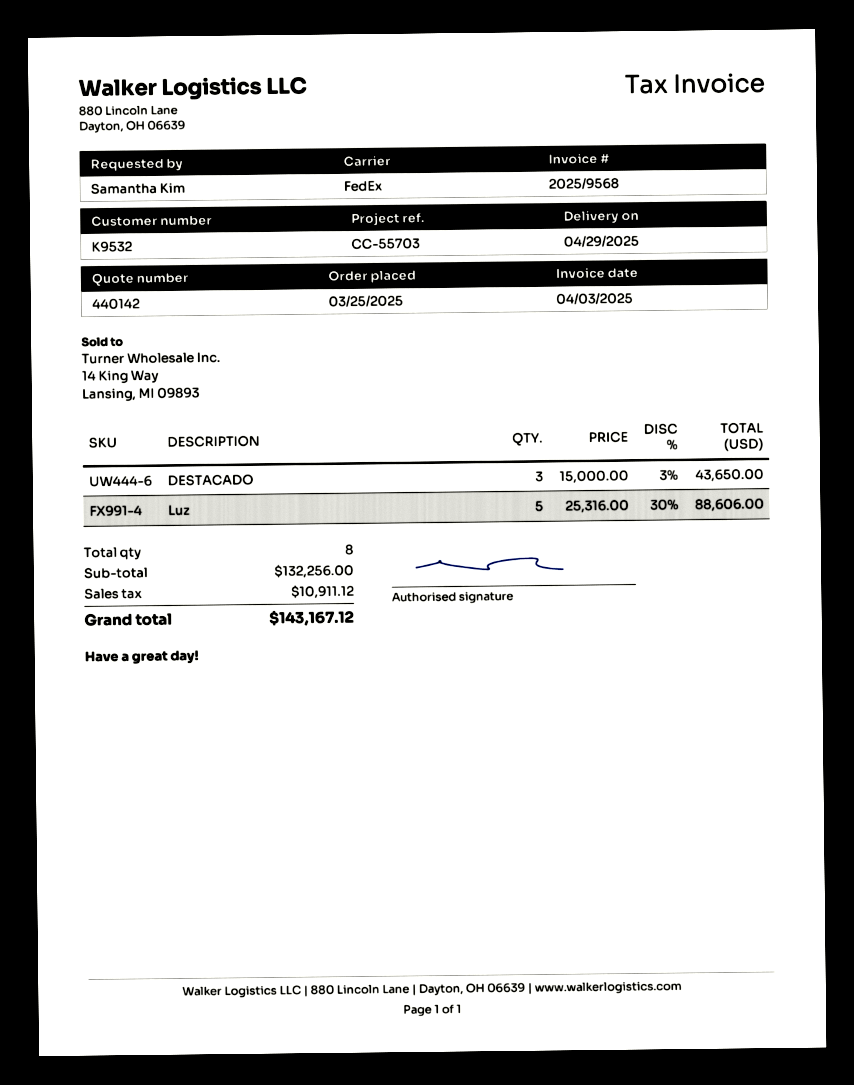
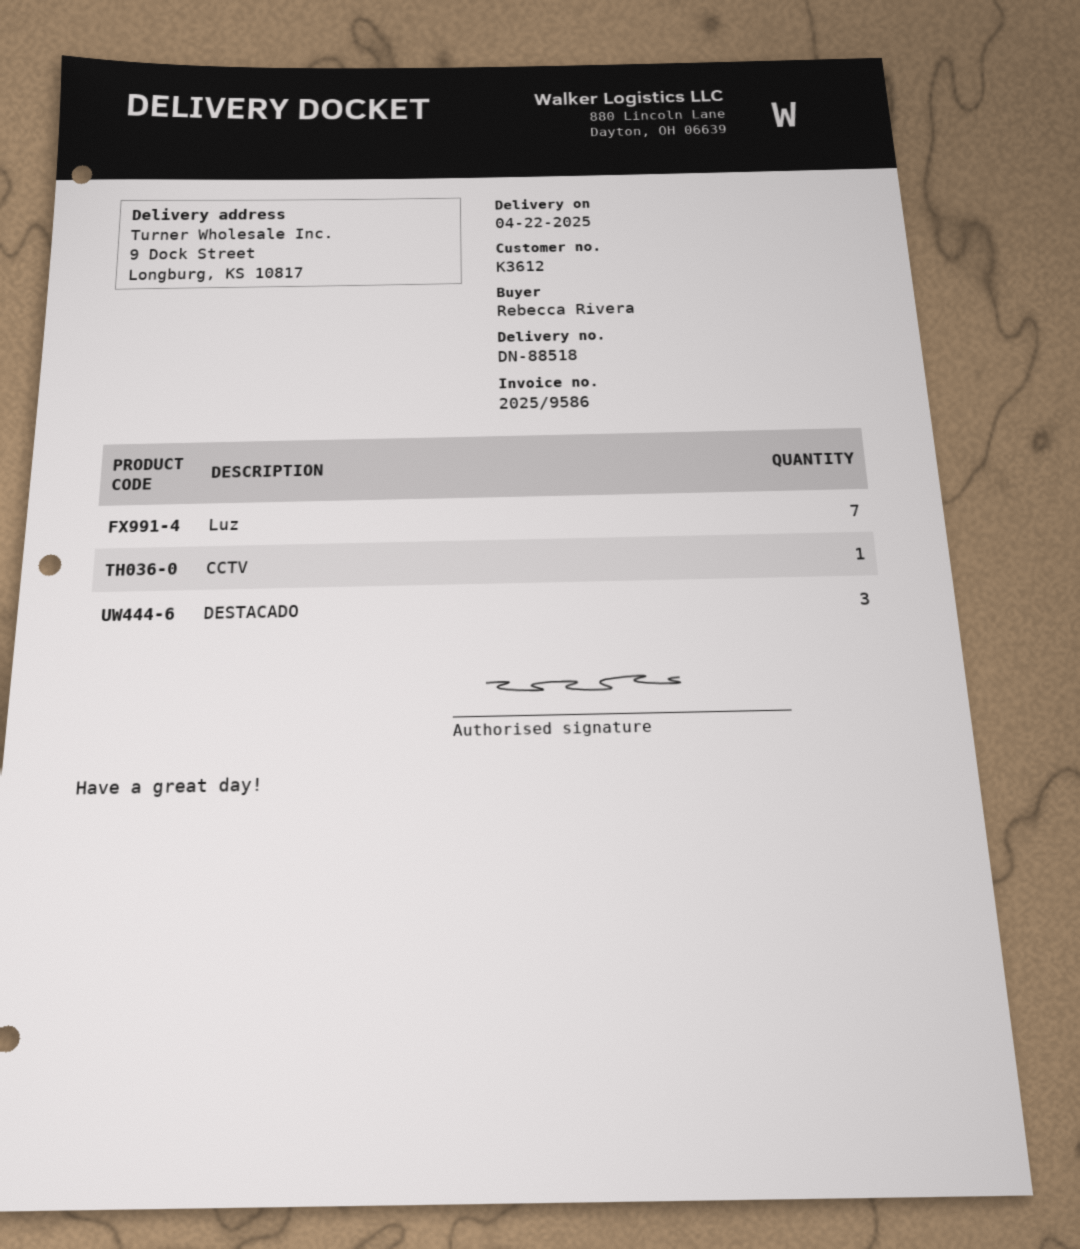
delivery date: 2025-04-29 -> 2025-04-22
invoice number: 2025/9568 -> 2025/9586
customer number: K9532 -> K3612
ordered by: Samantha Kim -> Rebecca Rivera
Luz: 5 -> 7
CCTV: none -> 1

